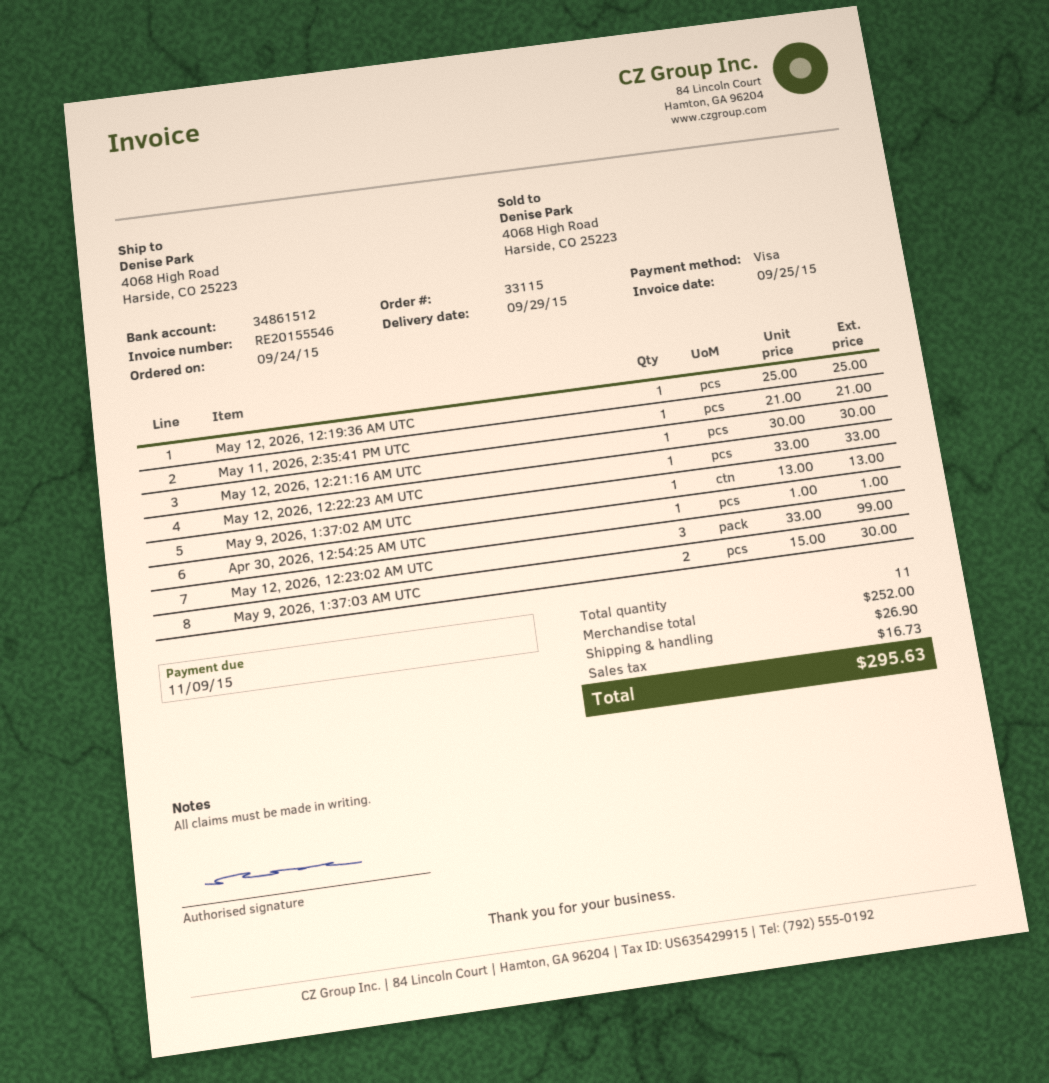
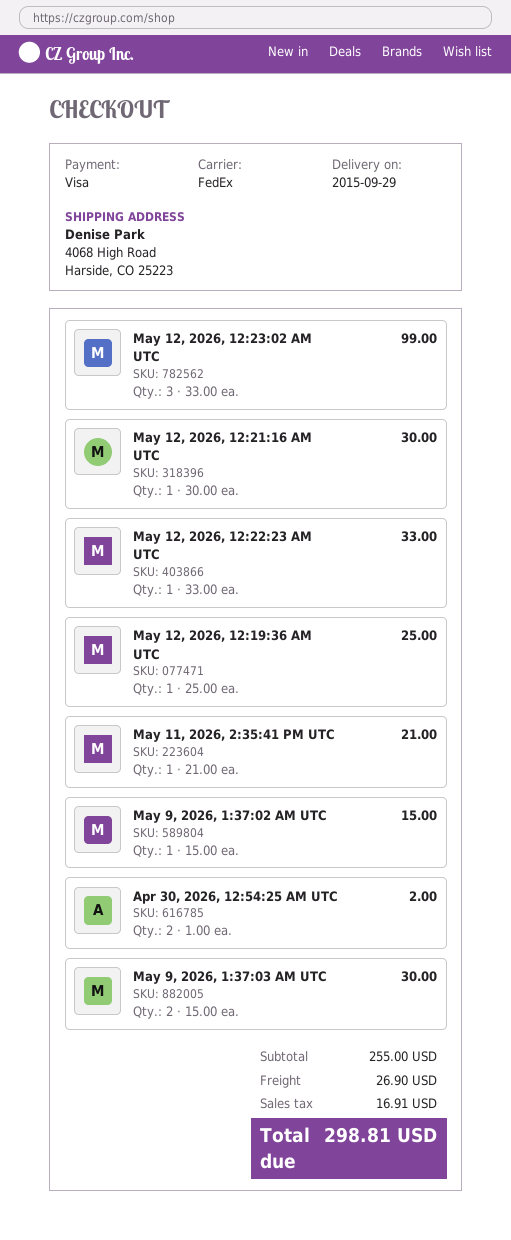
May 9, 2026, 1:37:02 AM UTC: 1 x 13.00 = 13.00 -> 1 x 15.00 = 15.00
Apr 30, 2026, 12:54:25 AM UTC: 1 x 1.00 = 1.00 -> 2 x 1.00 = 2.00
subtotal: 252.00 -> 255.00
tax: 16.73 -> 16.91
total: 295.63 -> 298.81

